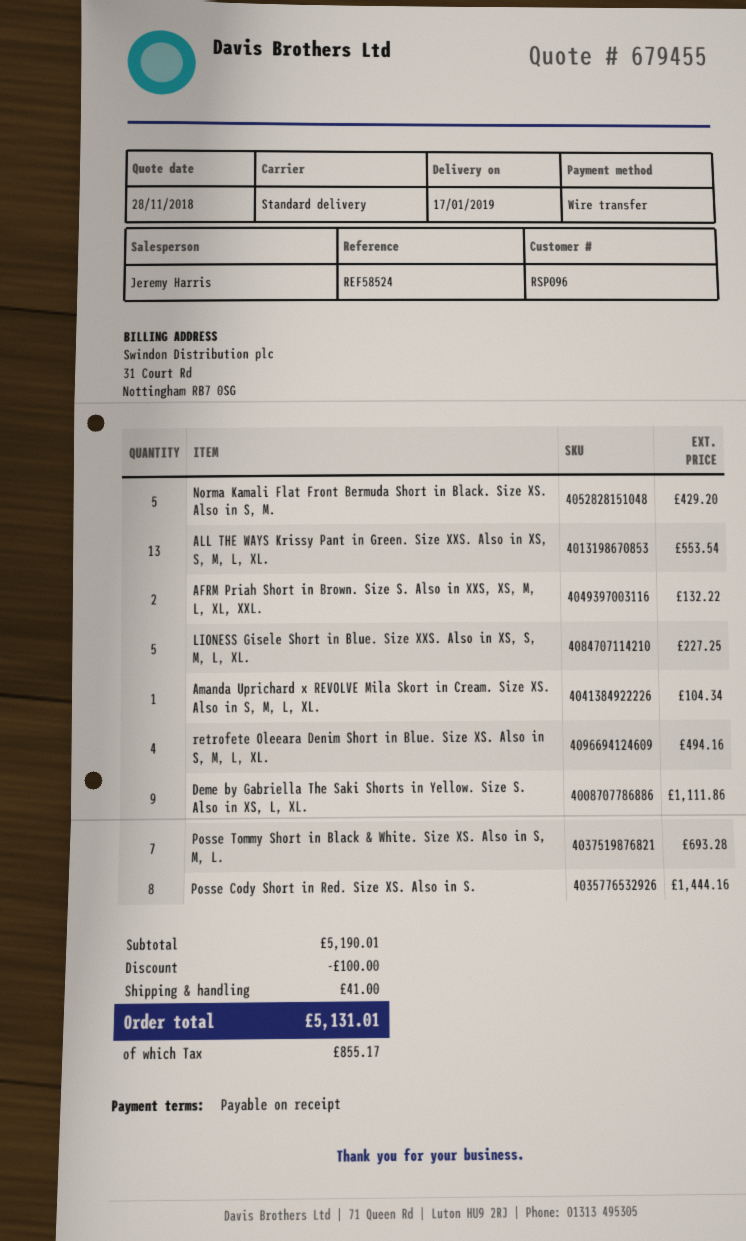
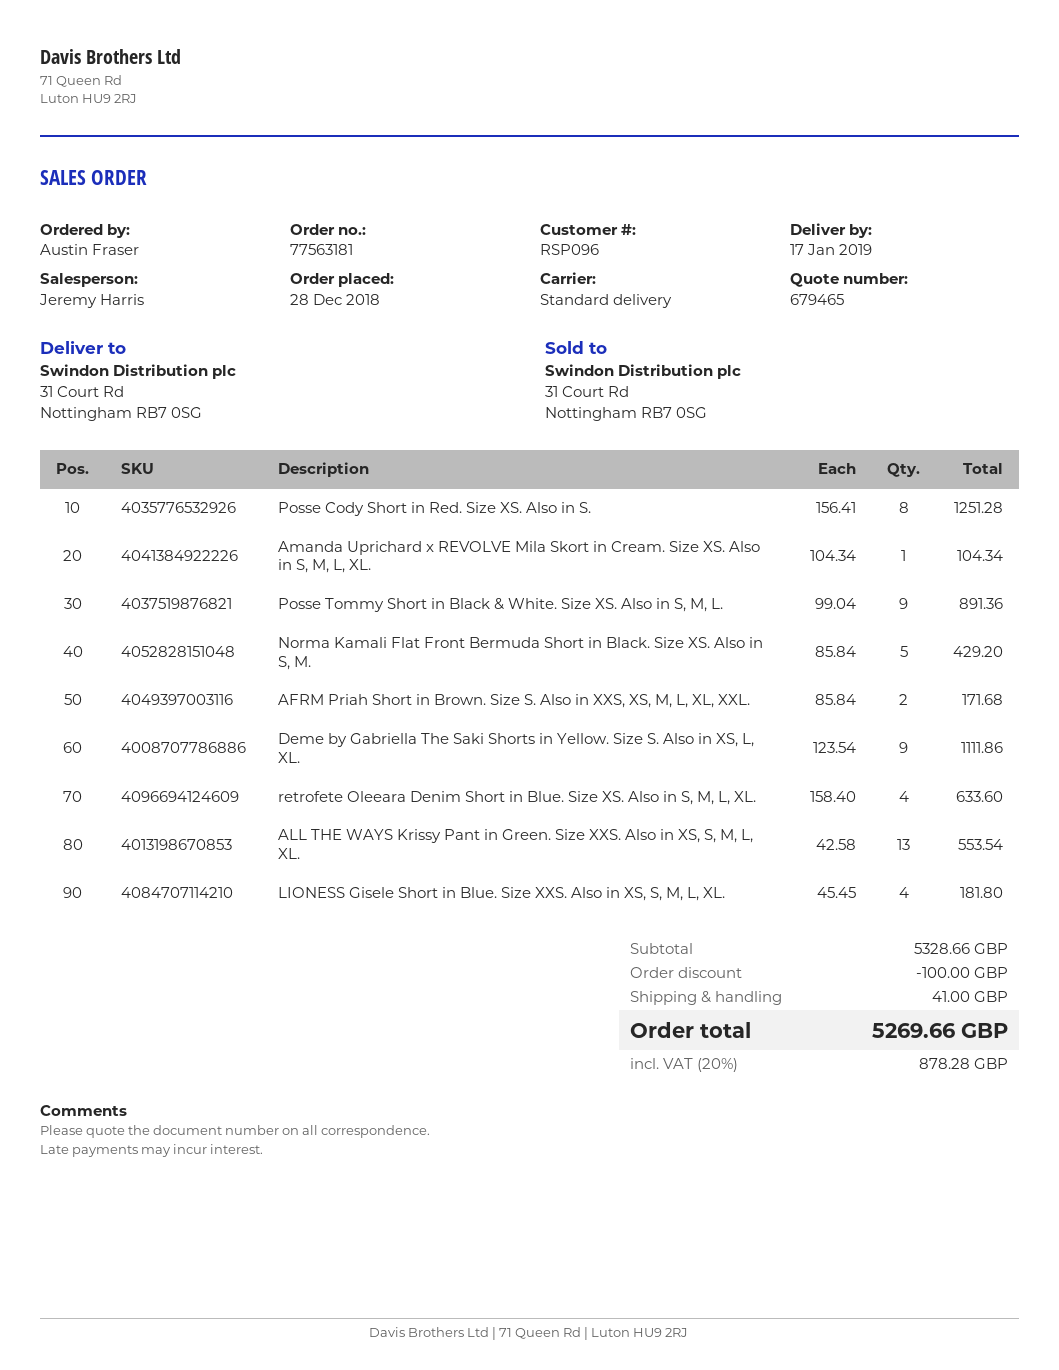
quote number: 679455 -> 679465
AFRM Priah Short in Brown. Size S. Also in XXS, XS, M, L, XL, XXL.: 2 for 132.22 -> 2 for 171.68
LIONESS Gisele Short in Blue. Size XXS. Also in XS, S, M, L, XL.: 5 for 227.25 -> 4 for 181.80
retrofete Oleeara Denim Short in Blue. Size XS. Also in S, M, L, XL.: 4 for 494.16 -> 4 for 633.60
Posse Tommy Short in Black & White. Size XS. Also in S, M, L.: 7 for 693.28 -> 9 for 891.36
Posse Cody Short in Red. Size XS. Also in S.: 8 for 1444.16 -> 8 for 1251.28
subtotal: 5190.01 -> 5328.66
tax: 855.17 -> 878.28
total: 5131.01 -> 5269.66

